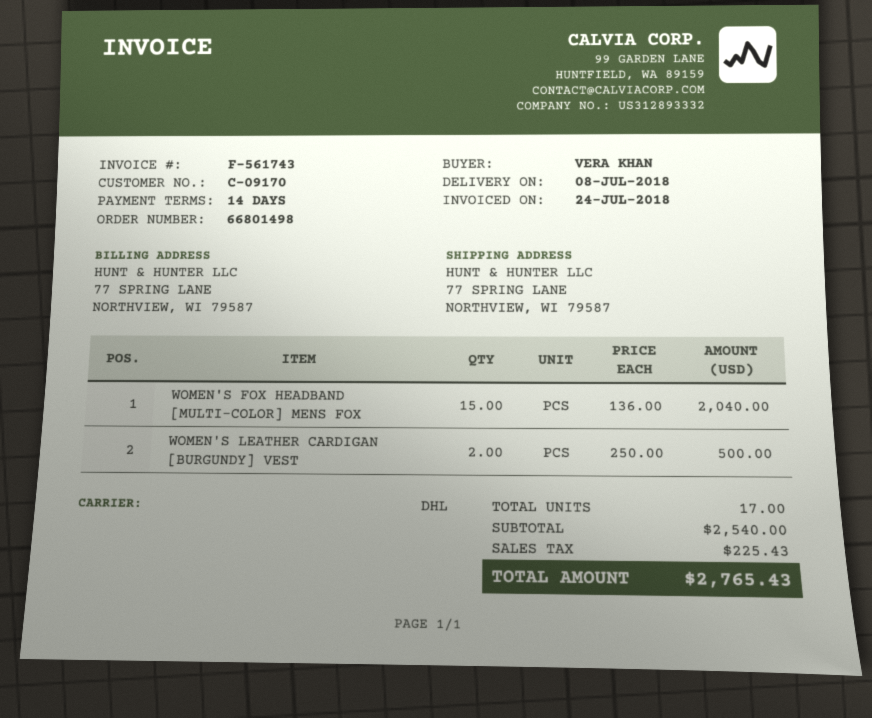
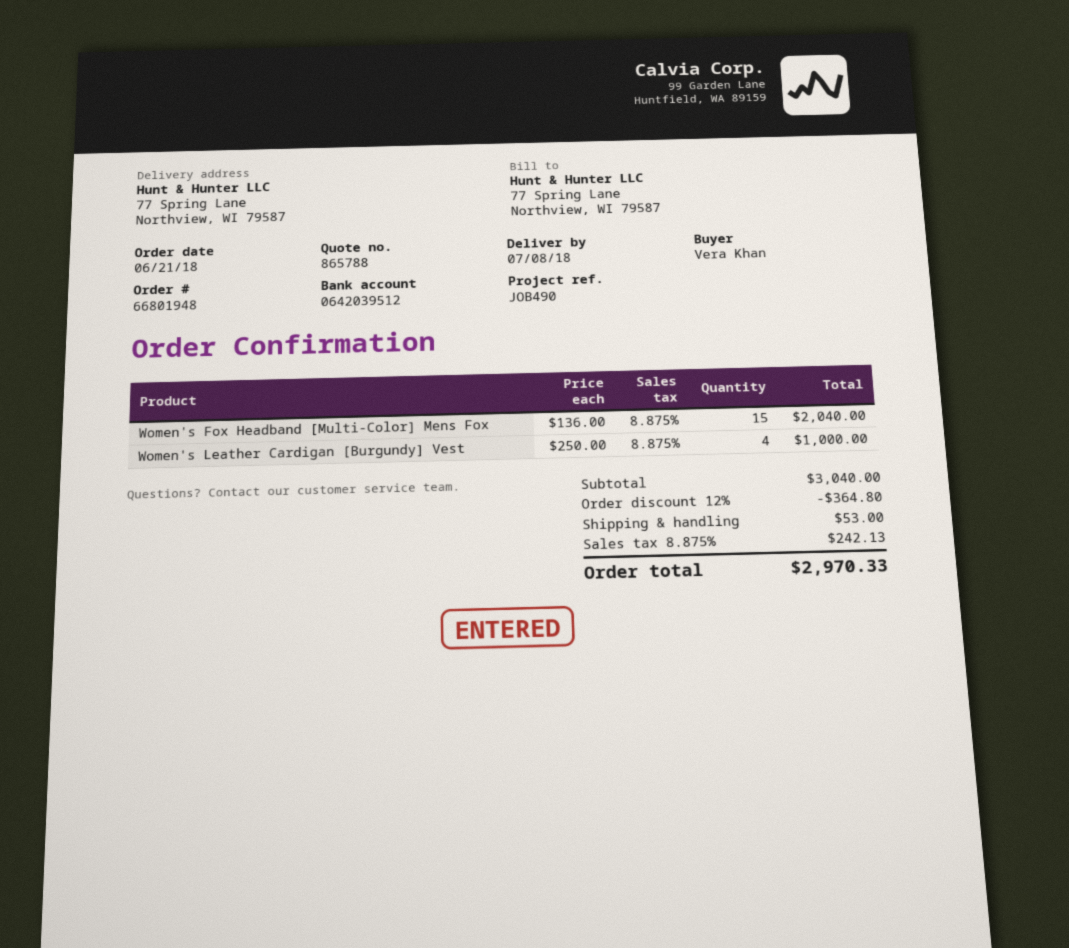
order number: 66801498 -> 66801948
WOMEN'S LEATHER CARDIGAN [BURGUNDY] VEST: 2 x 250.00 = 500.00 -> 4 x 250.00 = 1000.00
subtotal: 2540.00 -> 3040.00
discount: none -> 12% = 364.80
shipping: none -> 53.00
tax: 225.43 -> 242.13
total: 2765.43 -> 2970.33

